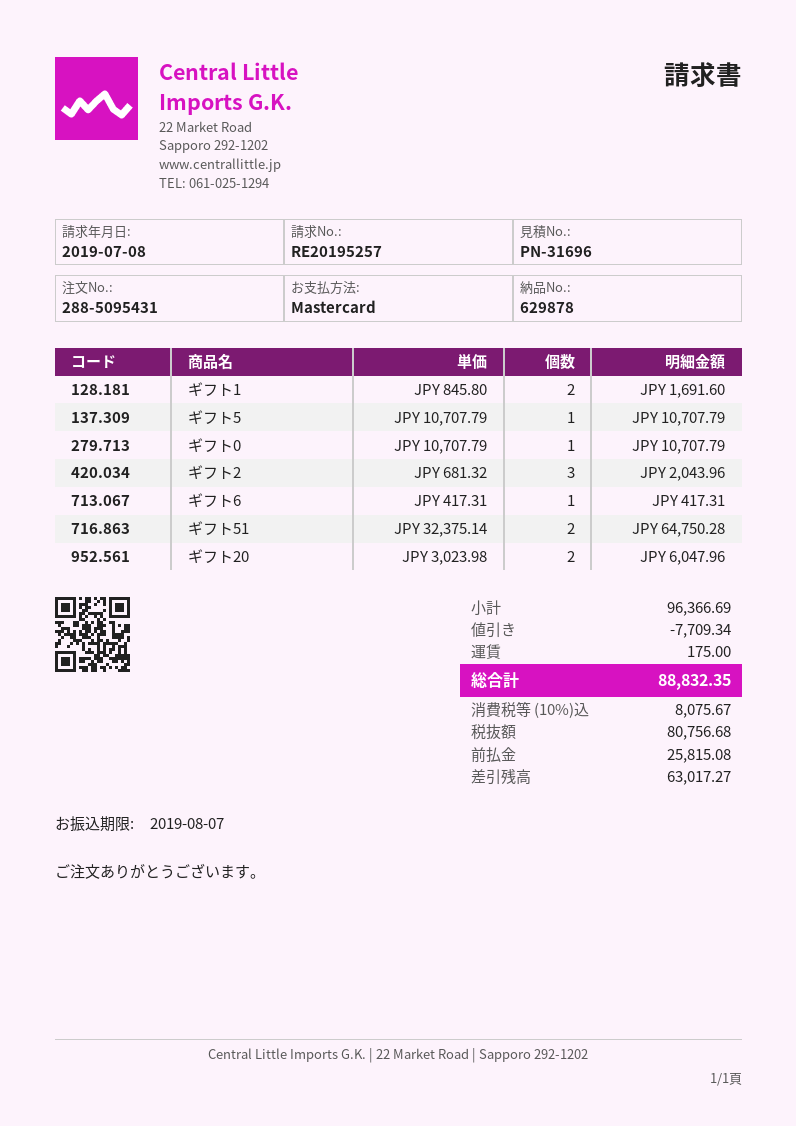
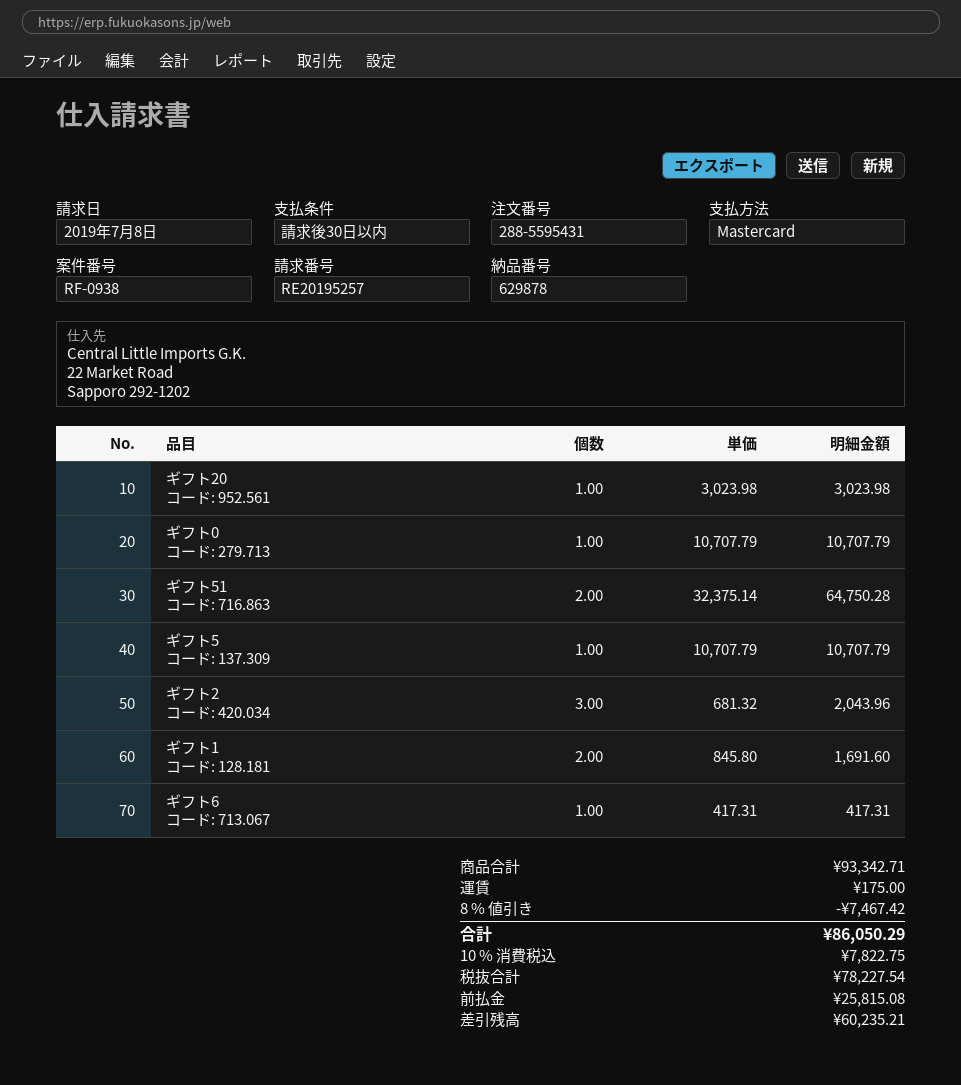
order number: 288-5095431 -> 288-5595431
ギフト20: 2 x 3023.98 = 6047.96 -> 1 x 3023.98 = 3023.98
subtotal: 96366.69 -> 93342.71
discount: 7709.34 -> 7467.42
net: 80756.68 -> 78227.54
tax: 10% = 8075.67 -> 10% = 7822.75
total: 88832.35 -> 86050.29
balance: 63017.27 -> 60235.21

